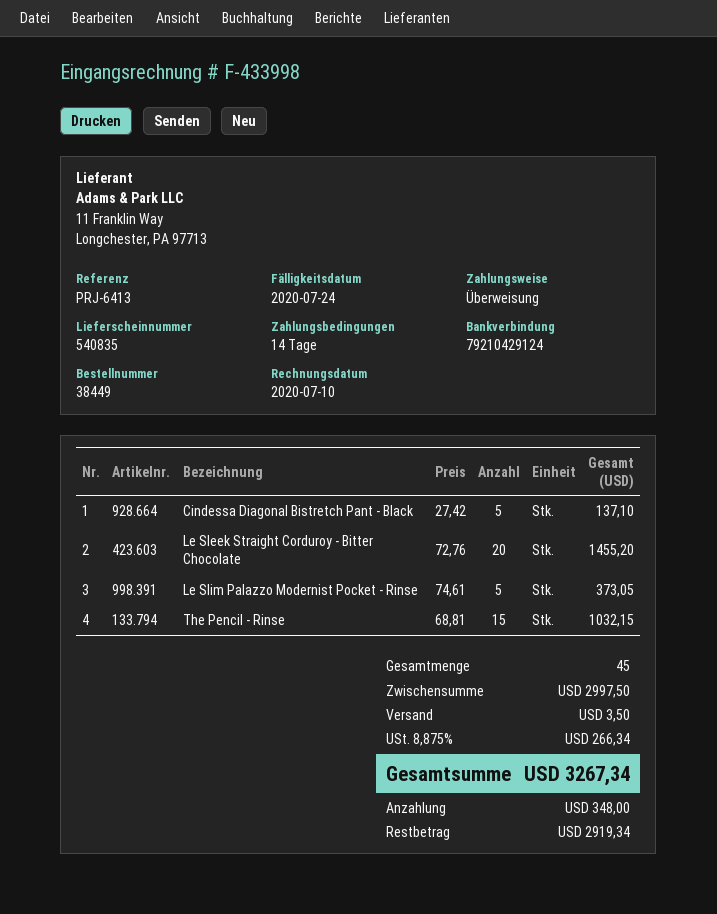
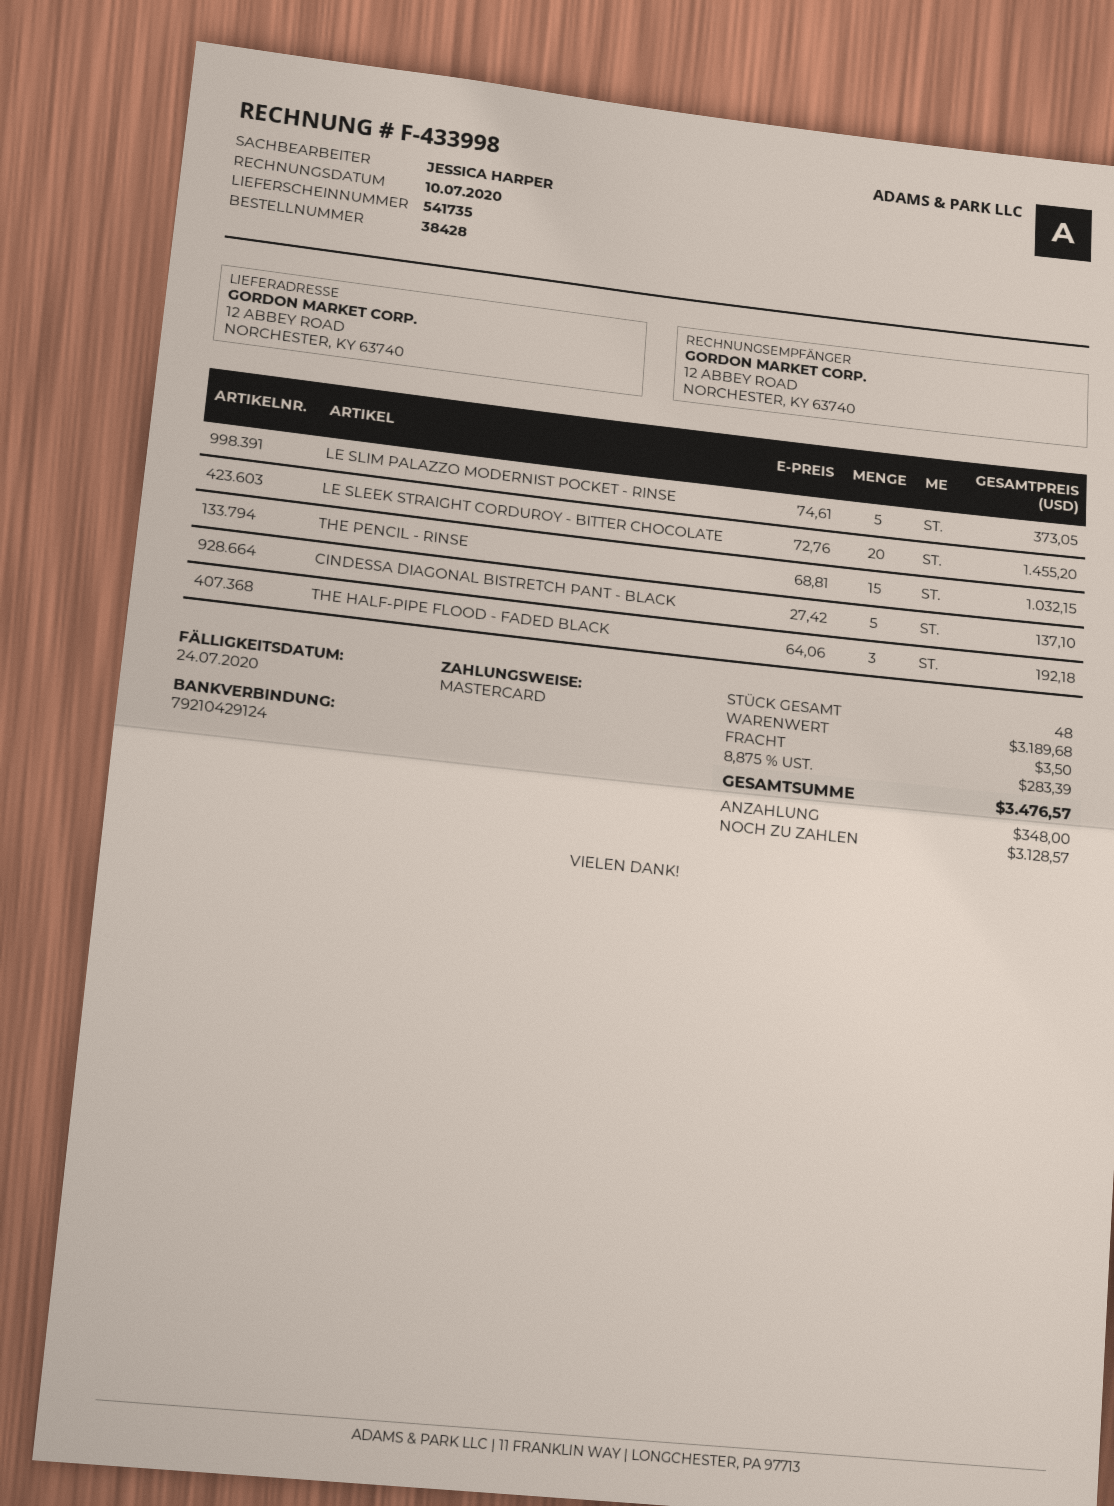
order number: 38449 -> 38428
delivery note number: 540835 -> 541735
payment method: bank transfer -> Mastercard
THE HALF-PIPE FLOOD - FADED BLACK: none -> 3 x 64.06 = 192.18
total quantity: 45 -> 48
subtotal: 2997.50 -> 3189.68
tax: 8.875% = 266.34 -> 8.875% = 283.39
total: 3267.34 -> 3476.57
balance: 2919.34 -> 3128.57

